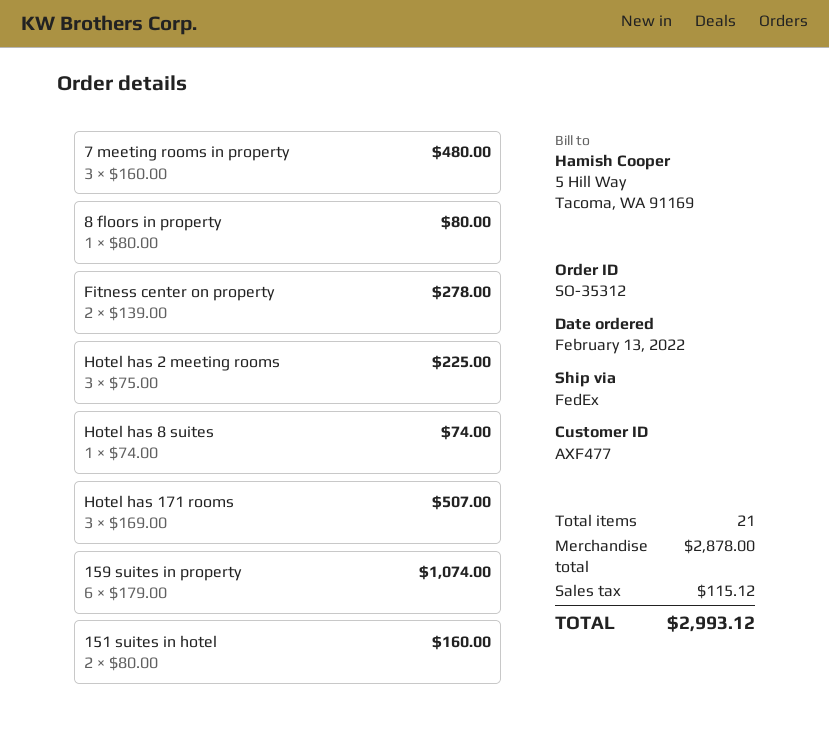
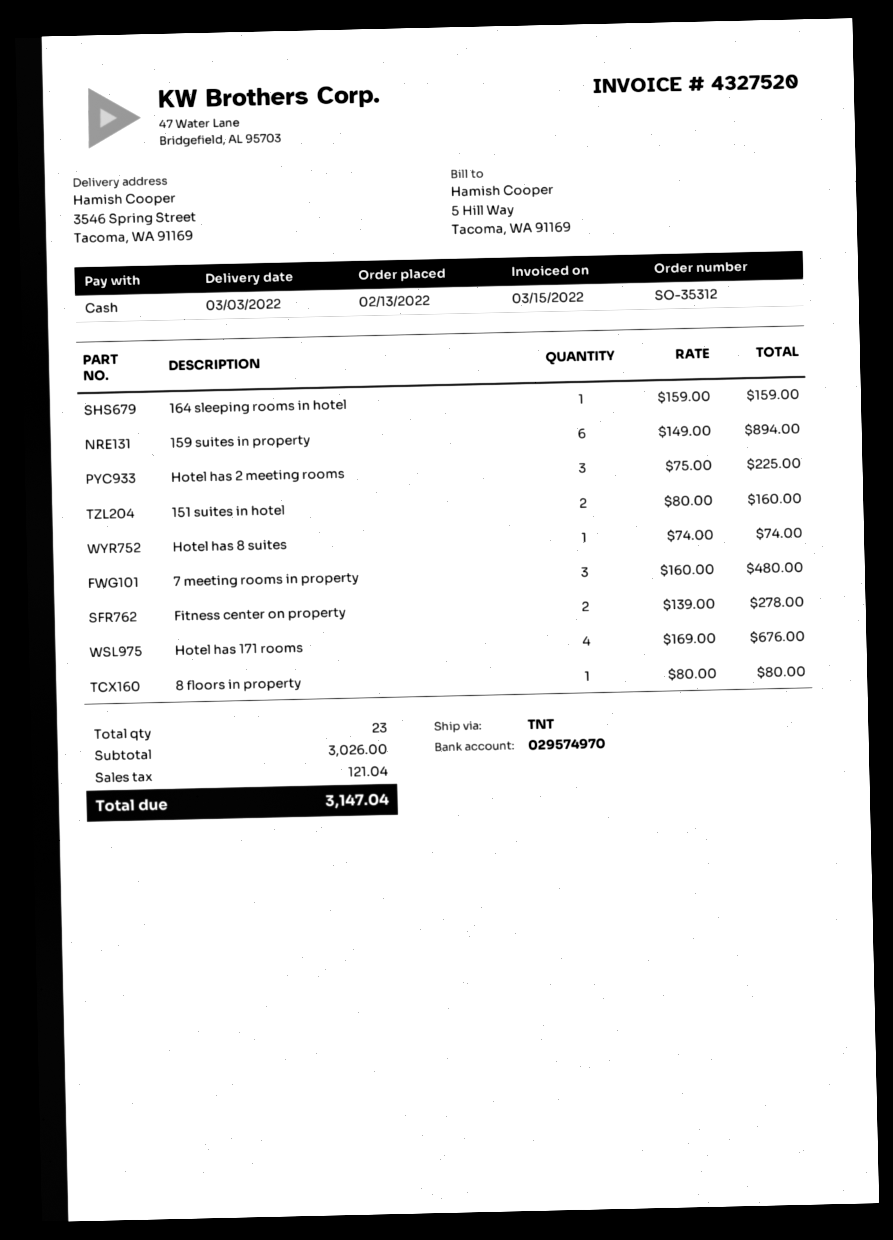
shipping method: FedEx -> TNT
Hotel has 171 rooms: 3 x 169.00 = 507.00 -> 4 x 169.00 = 676.00
159 suites in property: 6 x 179.00 = 1074.00 -> 6 x 149.00 = 894.00
164 sleeping rooms in hotel: none -> 1 x 159.00 = 159.00
total quantity: 21 -> 23
subtotal: 2878.00 -> 3026.00
tax: 115.12 -> 121.04
total: 2993.12 -> 3147.04

